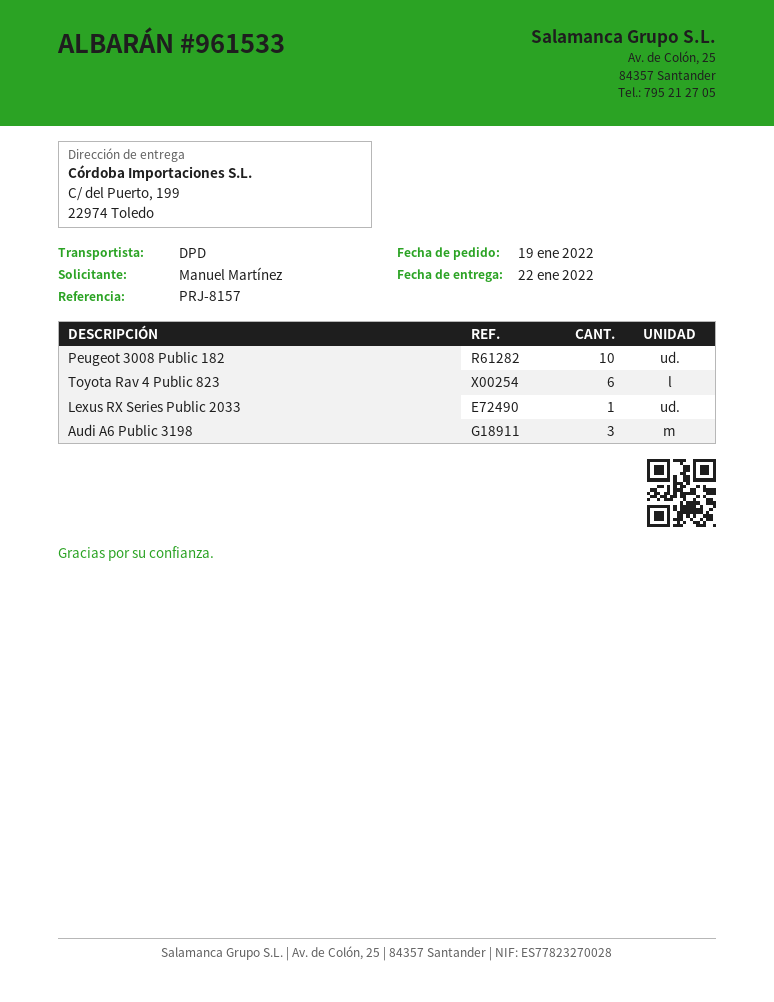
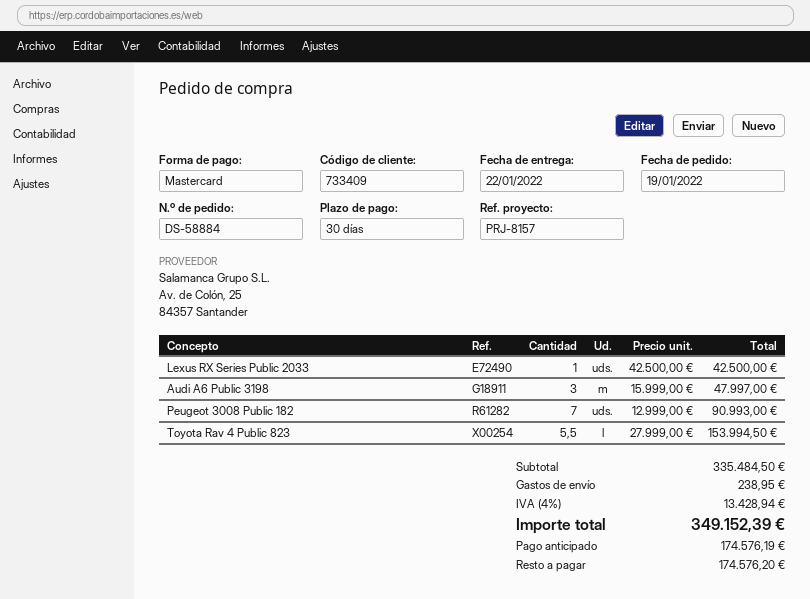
Peugeot 3008 Public 182: 10 -> 7
Toyota Rav 4 Public 823: 6 -> 5.5

